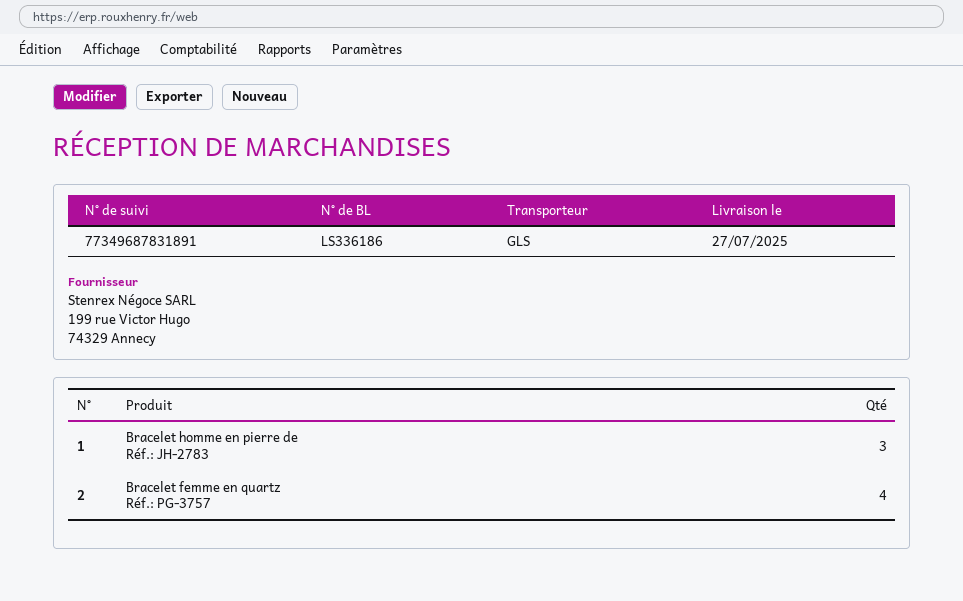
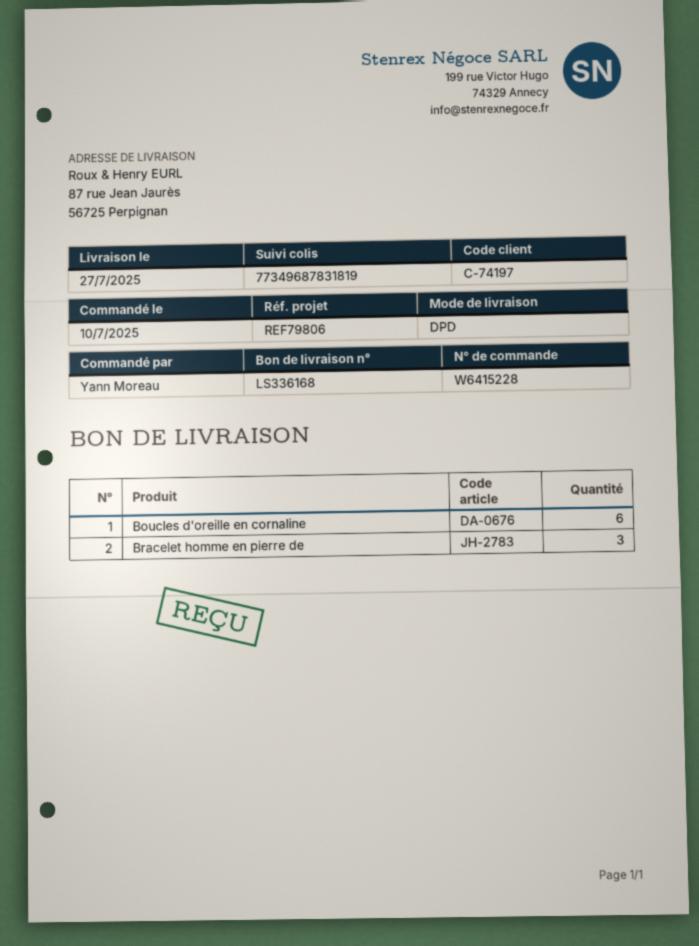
delivery note number: LS336186 -> LS336168
shipping method: GLS -> DPD
tracking number: 77349687831891 -> 77349687831819
Bracelet femme en quartz: 4 -> none
Boucles d'oreille en cornaline: none -> 6

